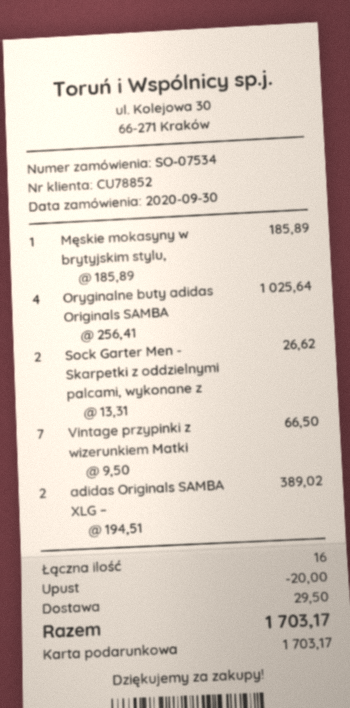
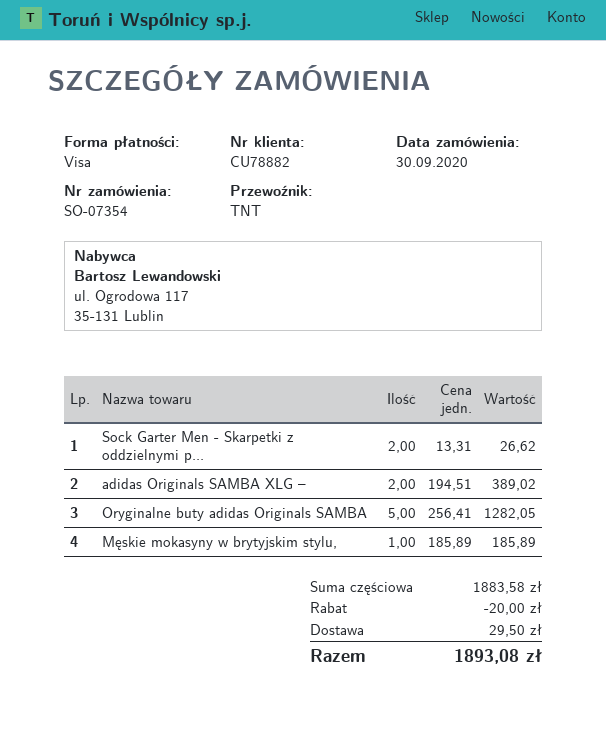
order number: SO-07534 -> SO-07354
customer number: CU78852 -> CU78882
payment method: gift card -> Visa
Oryginalne buty adidas Originals SAMBA: 4 x 256.41 = 1025.64 -> 5 x 256.41 = 1282.05
Vintage przypinki z wizerunkiem Matki: 7 x 9.50 = 66.50 -> none
total: 1703.17 -> 1893.08

